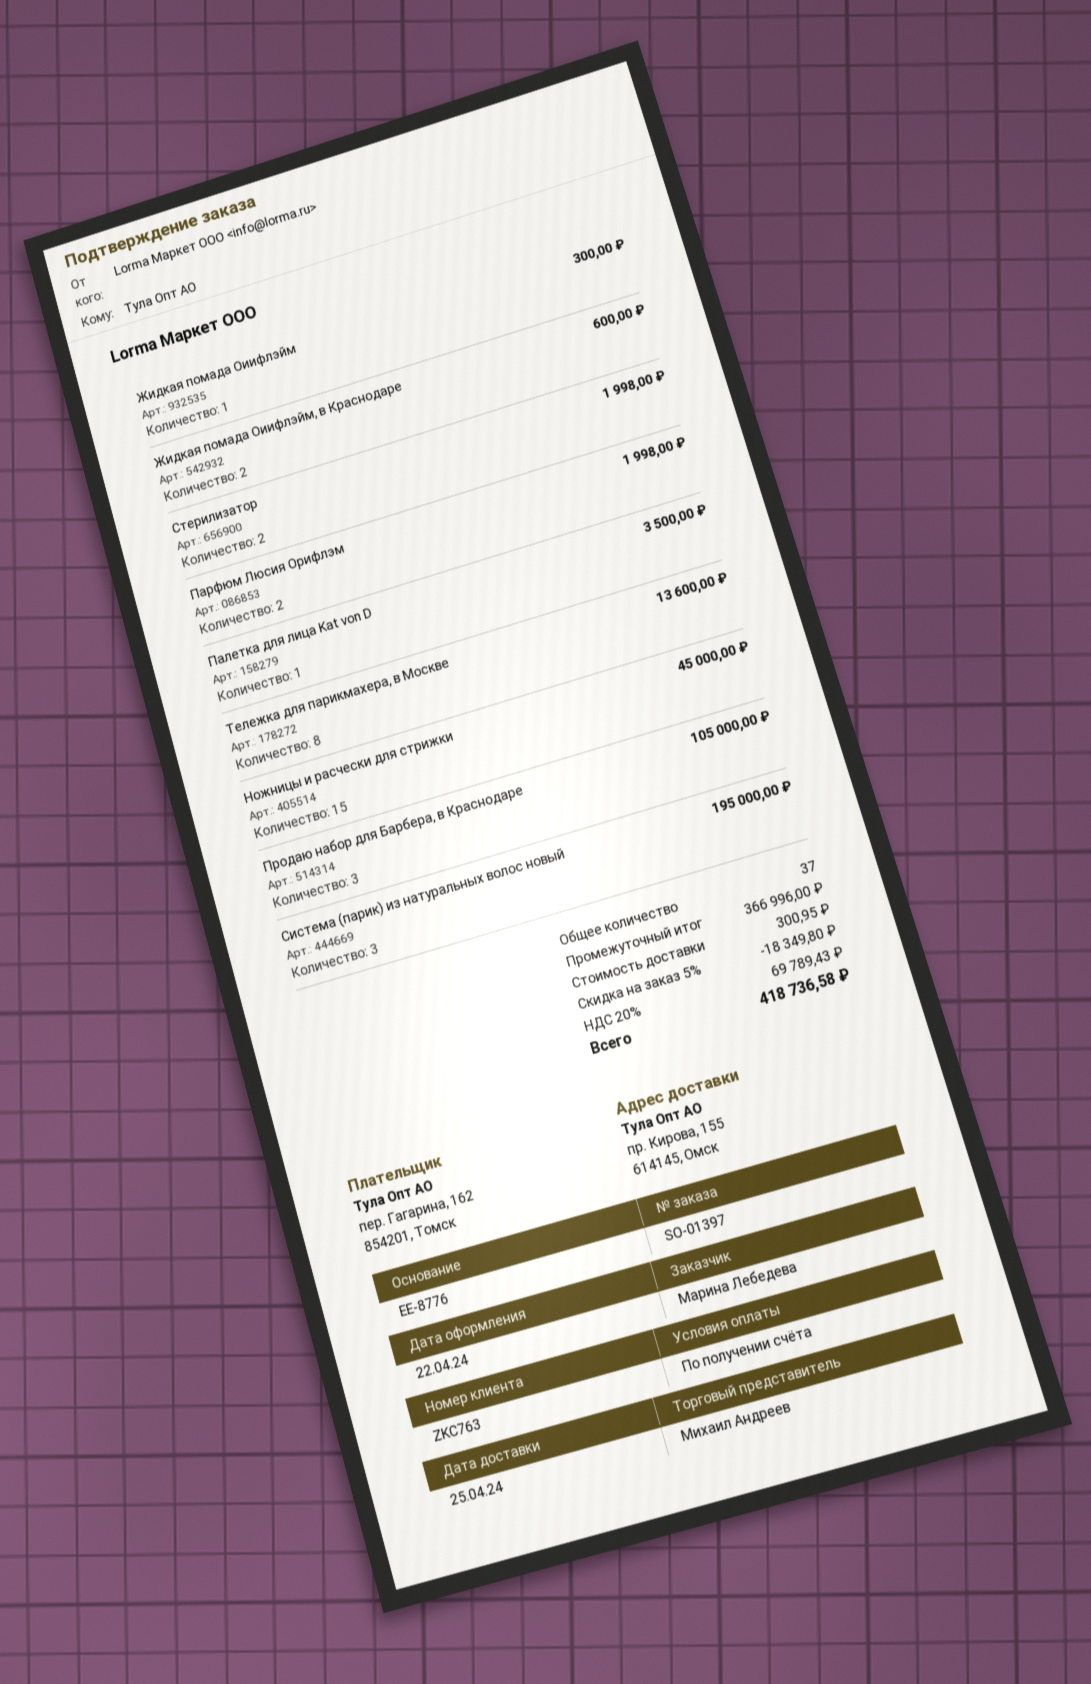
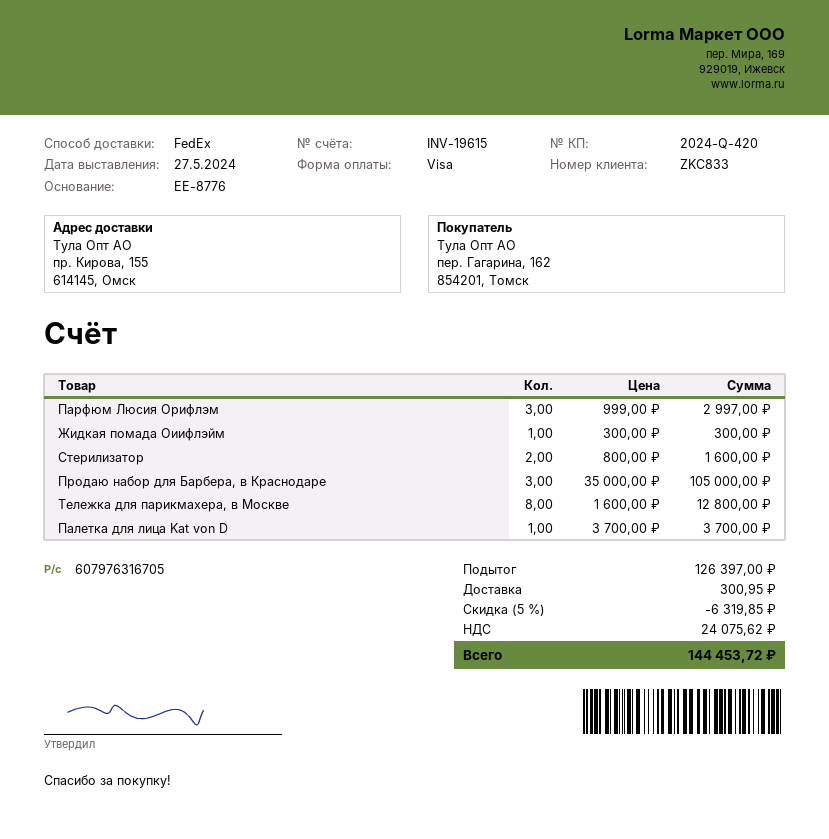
customer number: ZKC763 -> ZKC833
Жидкая помада Оиифлэйм, в Краснодаре: 2 for 600.00 -> none
Стерилизатор: 2 for 1998.00 -> 2 for 1600.00
Парфюм Люсия Орифлэм: 2 for 1998.00 -> 3 for 2997.00
Палетка для лица Kat von D: 1 for 3500.00 -> 1 for 3700.00
Тележка для парикмахера, в Москве: 8 for 13600.00 -> 8 for 12800.00
Ножницы и расчески для стрижки: 15 for 45000.00 -> none
Система (парик) из натуральных волос новый: 3 for 195000.00 -> none
subtotal: 366996.00 -> 126397.00
discount: 5% = 18349.80 -> 5% = 6319.85
tax: 69789.43 -> 24075.62
total: 418736.58 -> 144453.72

